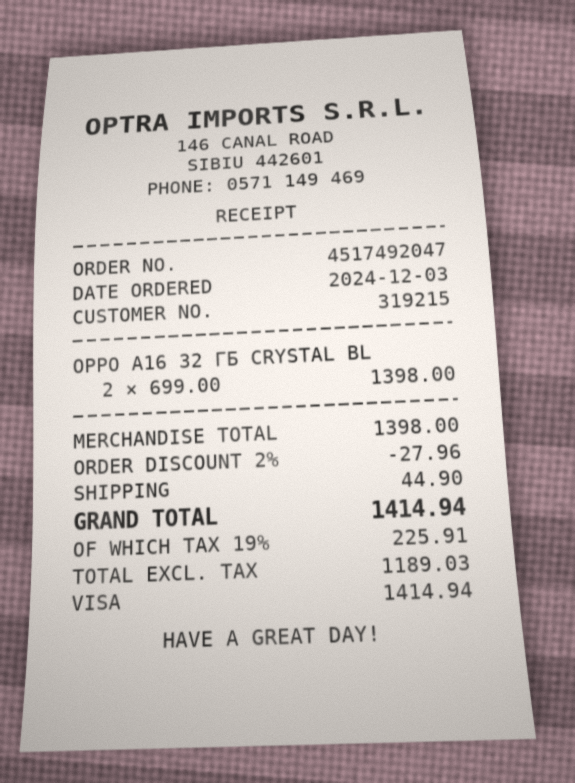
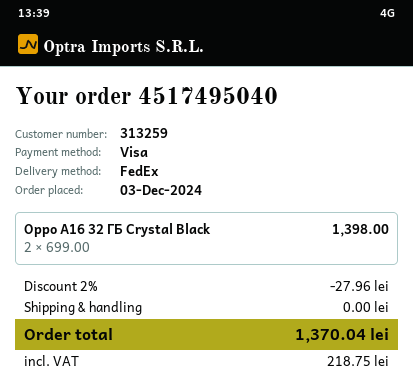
order number: 4517492047 -> 4517495040
customer number: 319215 -> 313259
shipping: 44.90 -> 0.00
tax: 225.91 -> 218.75
total: 1414.94 -> 1370.04

